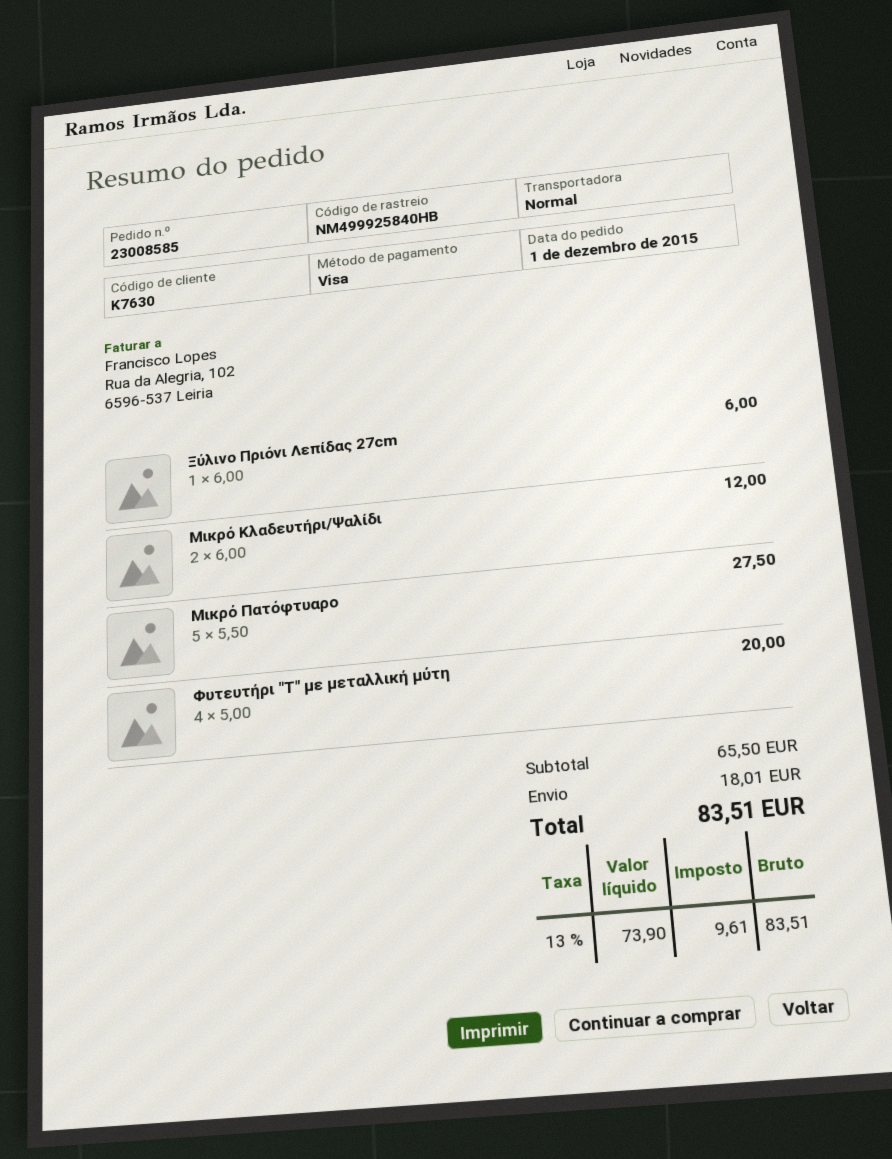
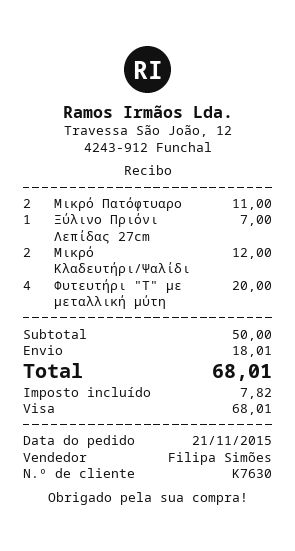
order date: 2015-12-01 -> 2015-11-21
Ξύλινο Πριόνι Λεπίδας 27cm: 1 for 6.00 -> 1 for 7.00
Μικρό Πατόφτυαρο: 5 for 27.50 -> 2 for 11.00
subtotal: 65.50 -> 50.00
tax: 9.61 -> 7.82
total: 83.51 -> 68.01

